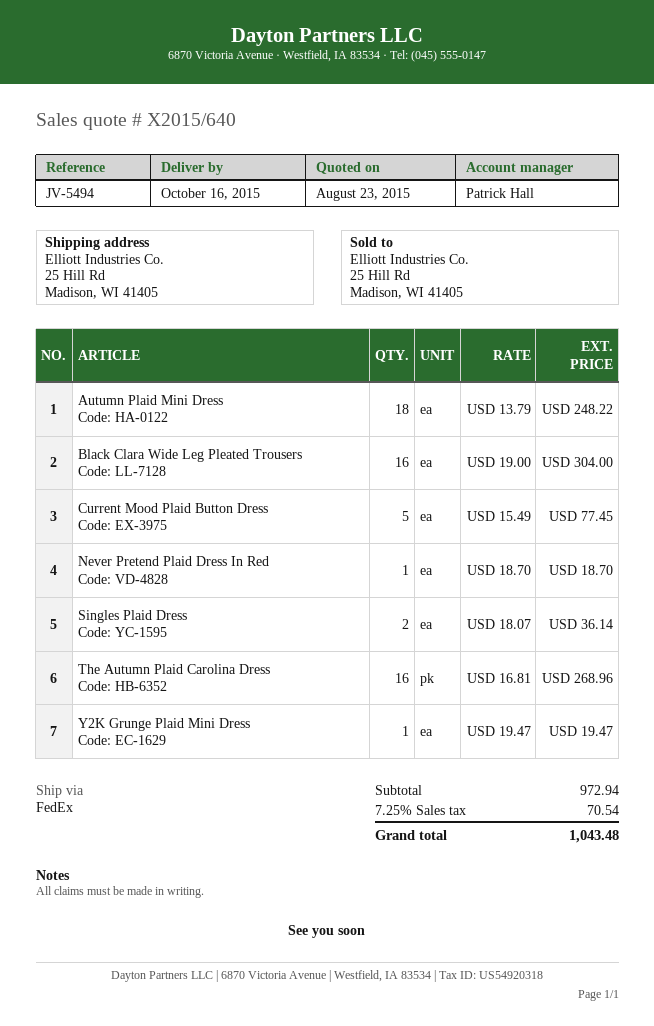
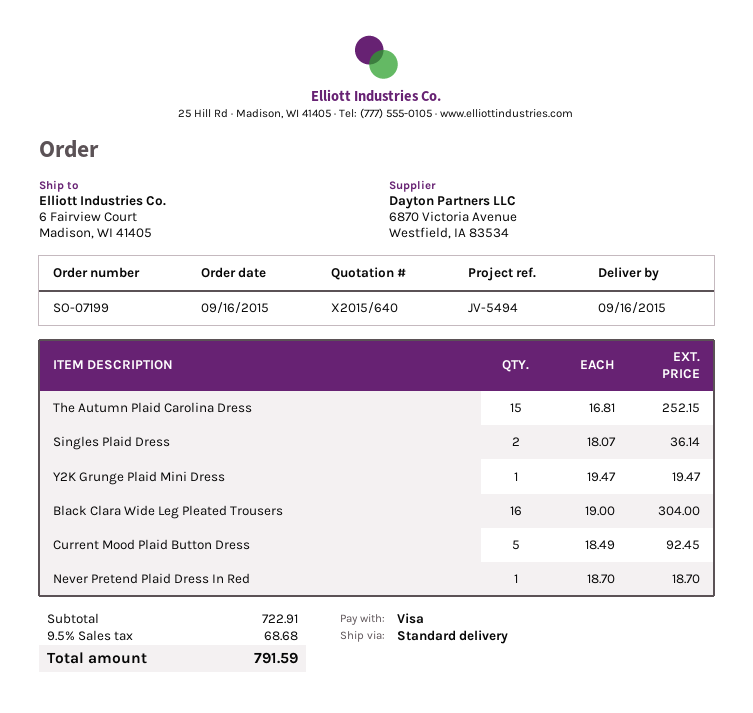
delivery date: 2015-10-16 -> 2015-09-16
shipping method: FedEx -> standard
ship to: 25 Hill Rd, Madison, WI 41405 -> 6 Fairview Court, Madison, WI 41405
Autumn Plaid Mini Dress: 18 x 13.79 = 248.22 -> none
Current Mood Plaid Button Dress: 5 x 15.49 = 77.45 -> 5 x 18.49 = 92.45
The Autumn Plaid Carolina Dress: 16 x 16.81 = 268.96 -> 15 x 16.81 = 252.15
subtotal: 972.94 -> 722.91
tax: 7.25% = 70.54 -> 9.5% = 68.68
total: 1043.48 -> 791.59

